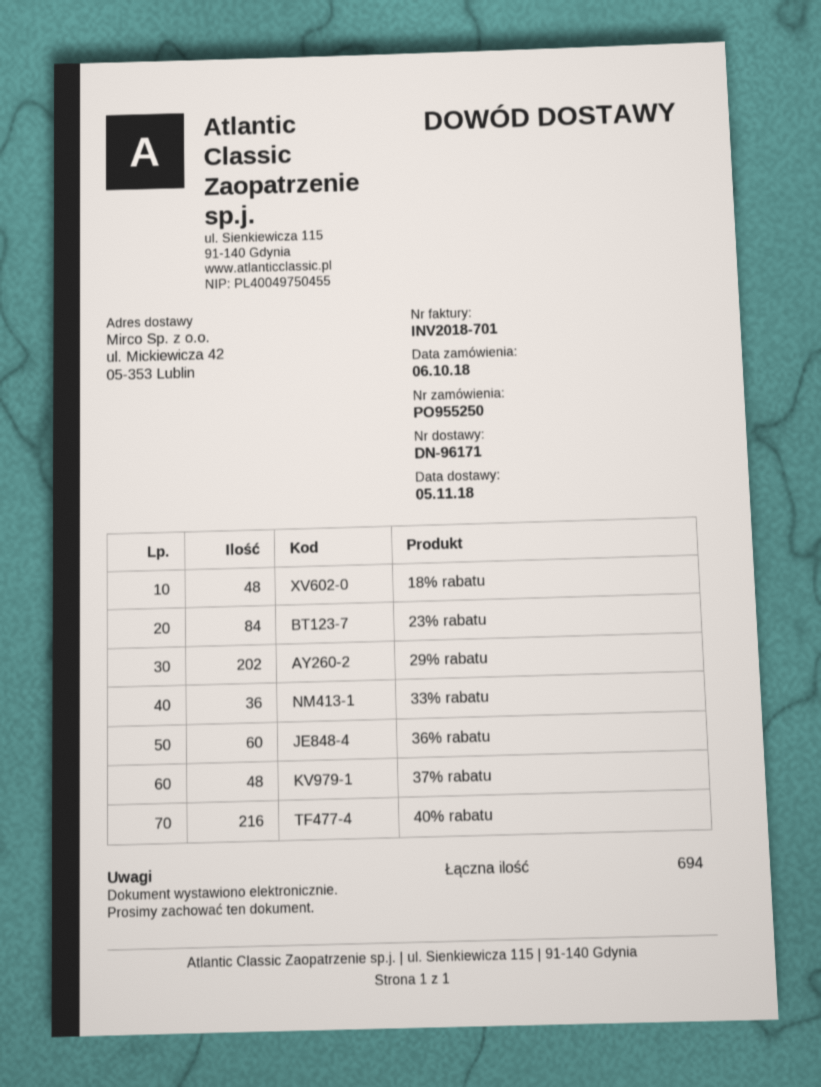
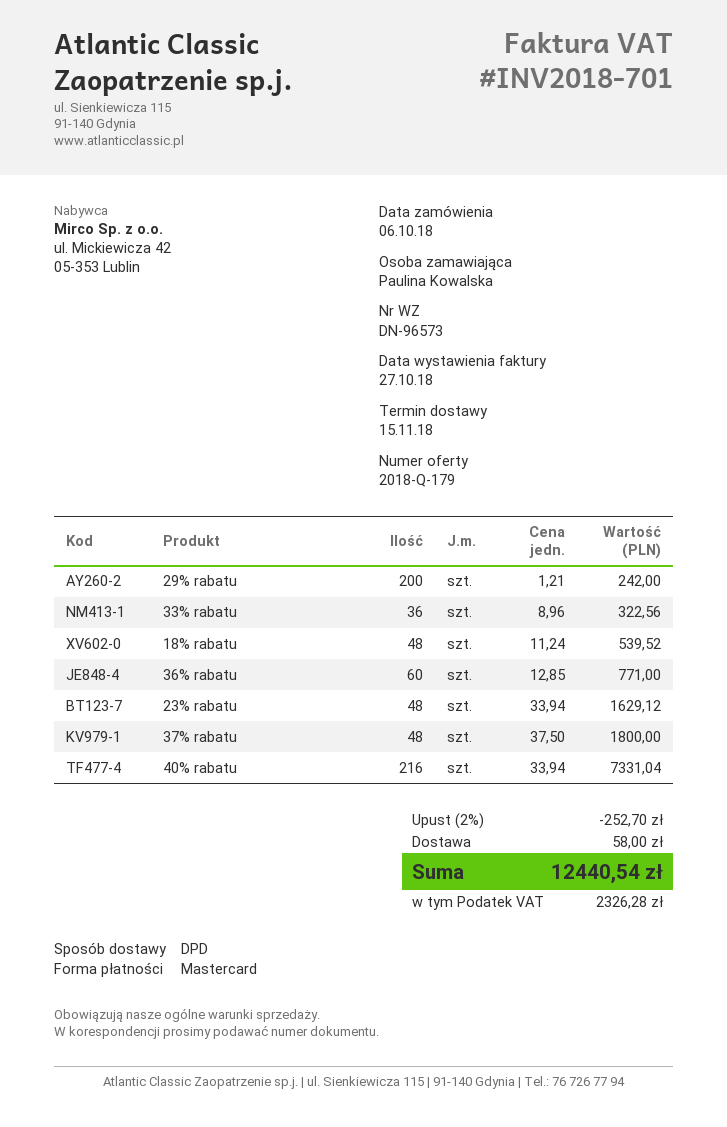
delivery note number: DN-96171 -> DN-96573
delivery date: 2018-11-05 -> 2018-11-15
23% rabatu: 84 -> 48
29% rabatu: 202 -> 200

